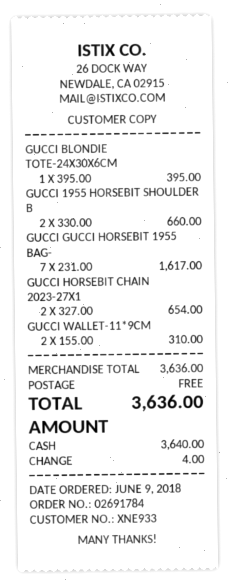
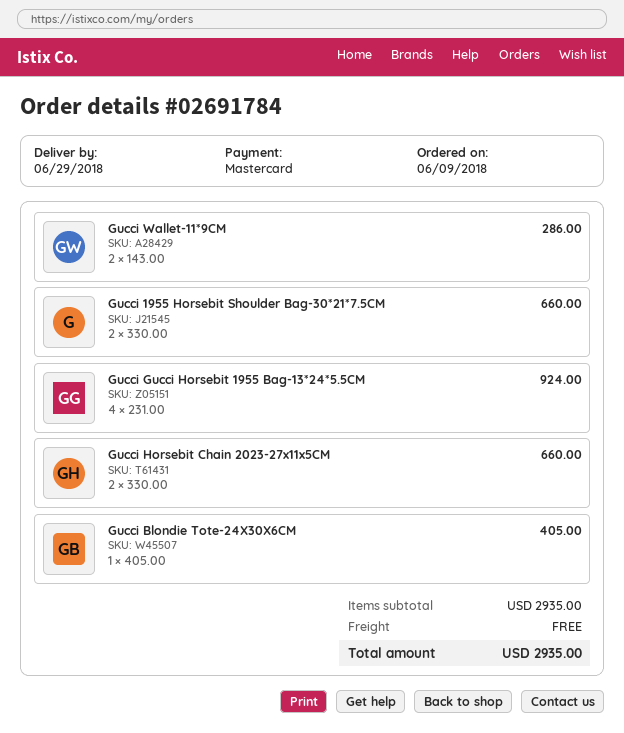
payment method: cash -> Mastercard
GUCCI BLONDIE TOTE-24X30X6CM: 1 x 395.00 = 395.00 -> 1 x 405.00 = 405.00
GUCCI GUCCI HORSEBIT 1955 BAG-: 7 x 231.00 = 1617.00 -> 4 x 231.00 = 924.00
GUCCI HORSEBIT CHAIN 2023-27X1: 2 x 327.00 = 654.00 -> 2 x 330.00 = 660.00
GUCCI WALLET-11*9CM: 2 x 155.00 = 310.00 -> 2 x 143.00 = 286.00
subtotal: 3636.00 -> 2935.00
total: 3636.00 -> 2935.00

